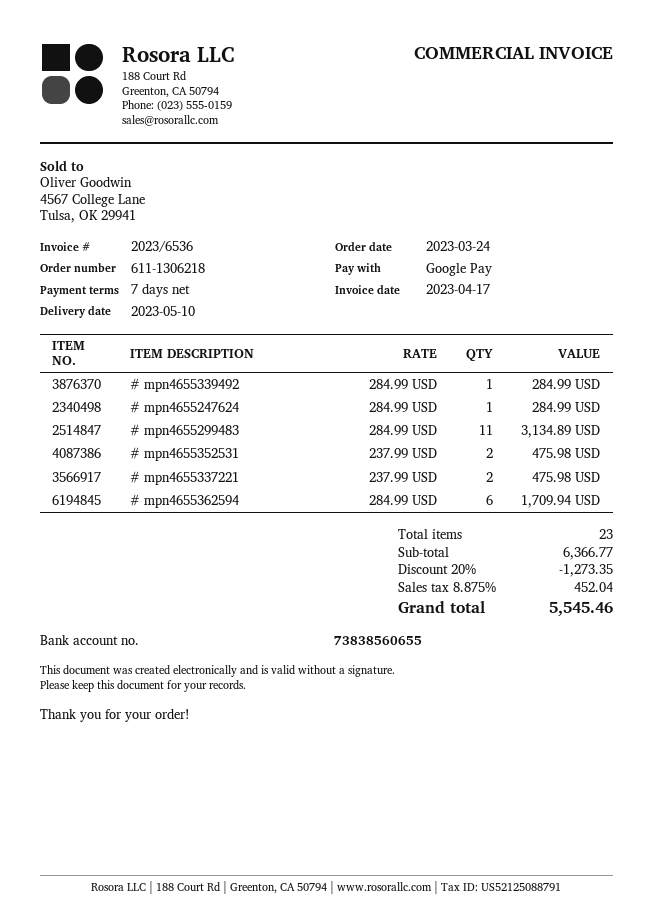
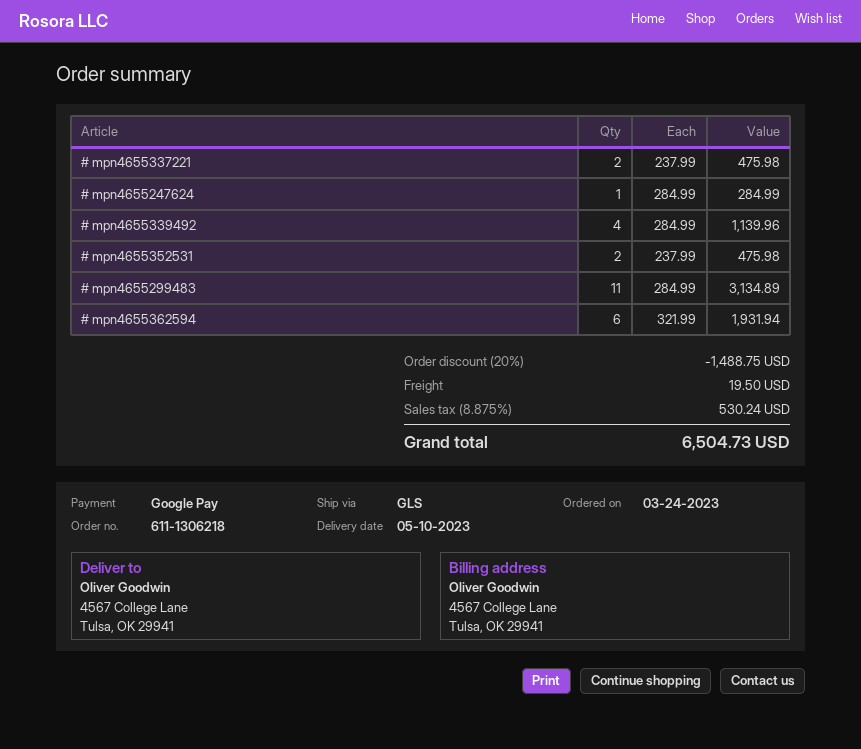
# mpn4655339492: 1 x 284.99 = 284.99 -> 4 x 284.99 = 1139.96
# mpn4655362594: 6 x 284.99 = 1709.94 -> 6 x 321.99 = 1931.94
discount: 20% = 1273.35 -> 20% = 1488.75
shipping: none -> 19.50
tax: 8.875% = 452.04 -> 8.875% = 530.24
total: 5545.46 -> 6504.73

